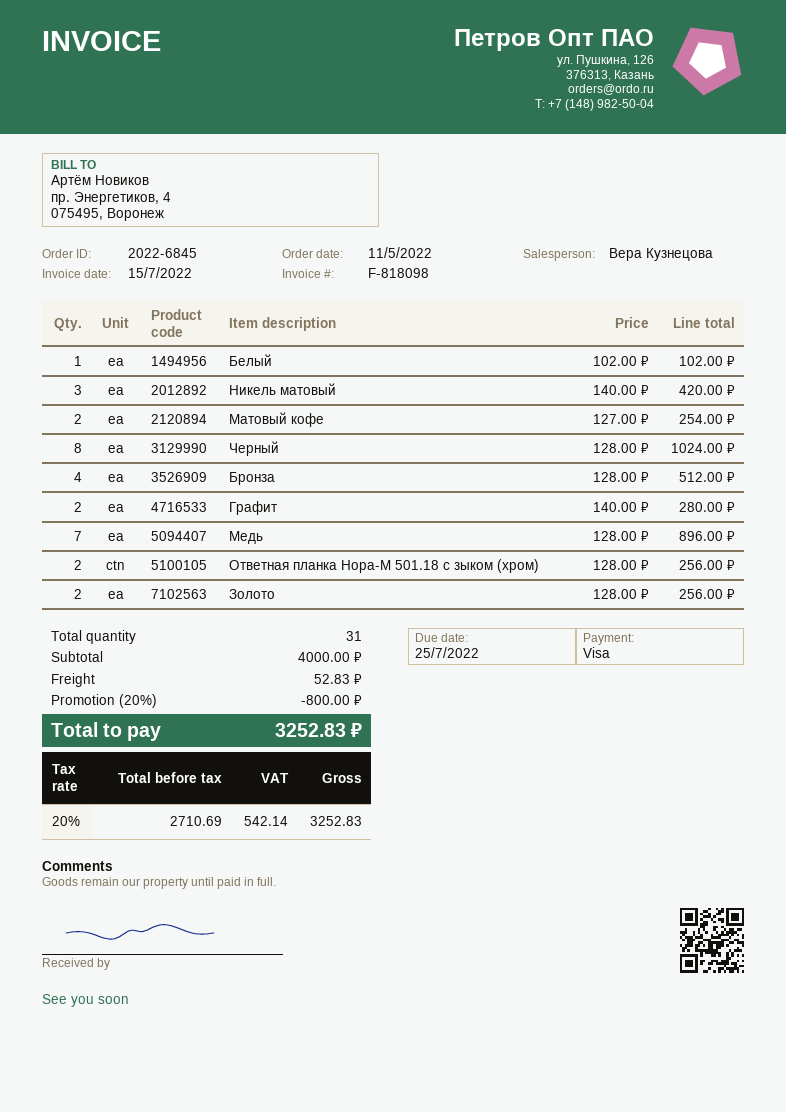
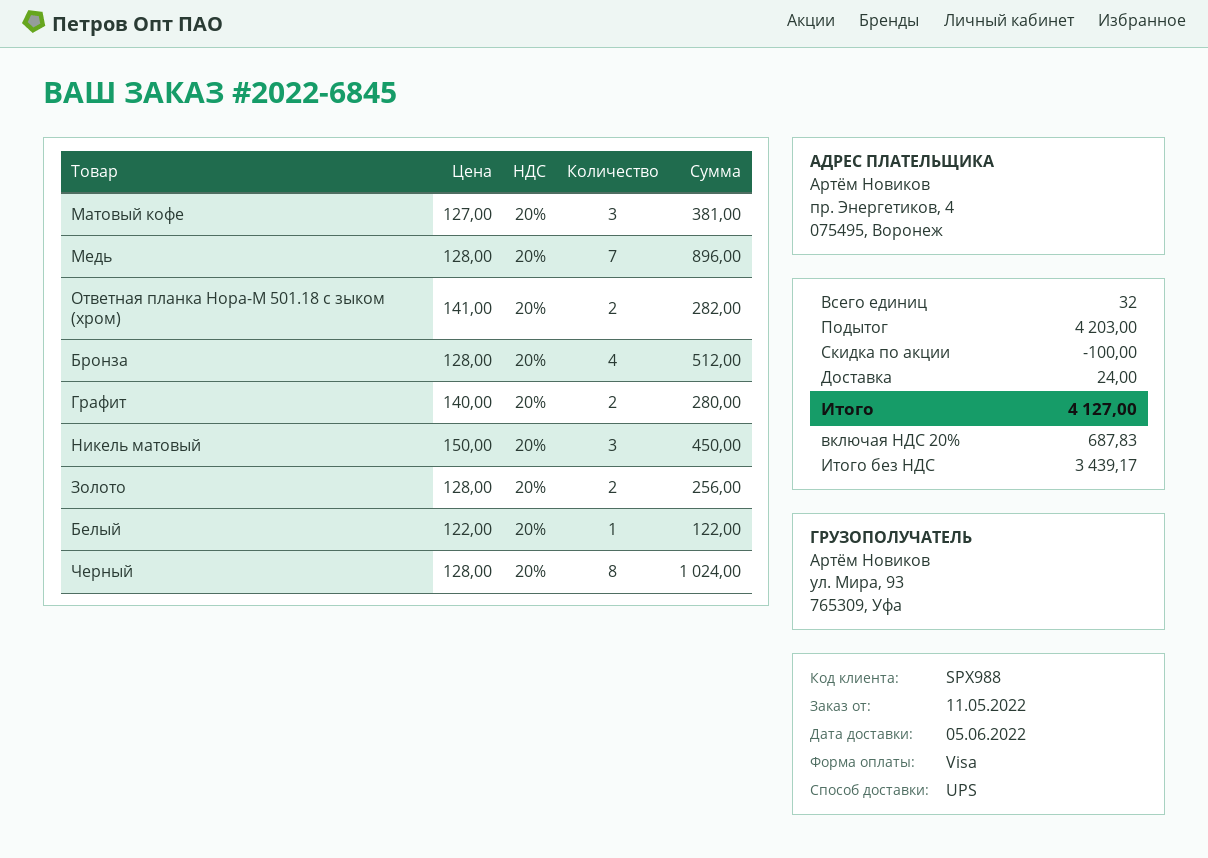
Белый: 1 x 102.00 = 102.00 -> 1 x 122.00 = 122.00
Никель матовый: 3 x 140.00 = 420.00 -> 3 x 150.00 = 450.00
Матовый кофе: 2 x 127.00 = 254.00 -> 3 x 127.00 = 381.00
Ответная планка Нора-М 501.18 с зыком (хром): 2 x 128.00 = 256.00 -> 2 x 141.00 = 282.00
total quantity: 31 -> 32
subtotal: 4000.00 -> 4203.00
discount: 800.00 -> 100.00
shipping: 52.83 -> 24.00
net: 2710.69 -> 3439.17
tax: 20% = 542.14 -> 20% = 687.83
total: 3252.83 -> 4127.00

